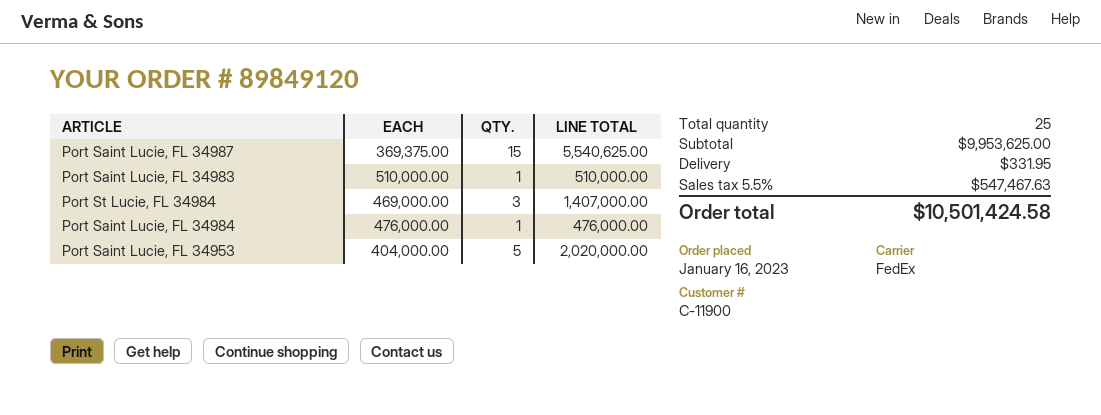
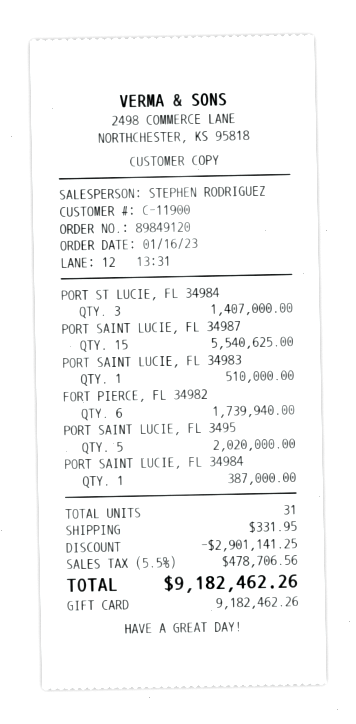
Port Saint Lucie, FL 34984: 1 for 476000.00 -> 1 for 387000.00
FORT PIERCE, FL 34982: none -> 6 for 1739940.00
total quantity: 25 -> 31
discount: none -> 2901141.25
tax: 5.5% = 547467.63 -> 5.5% = 478706.56
total: 10501424.58 -> 9182462.26

